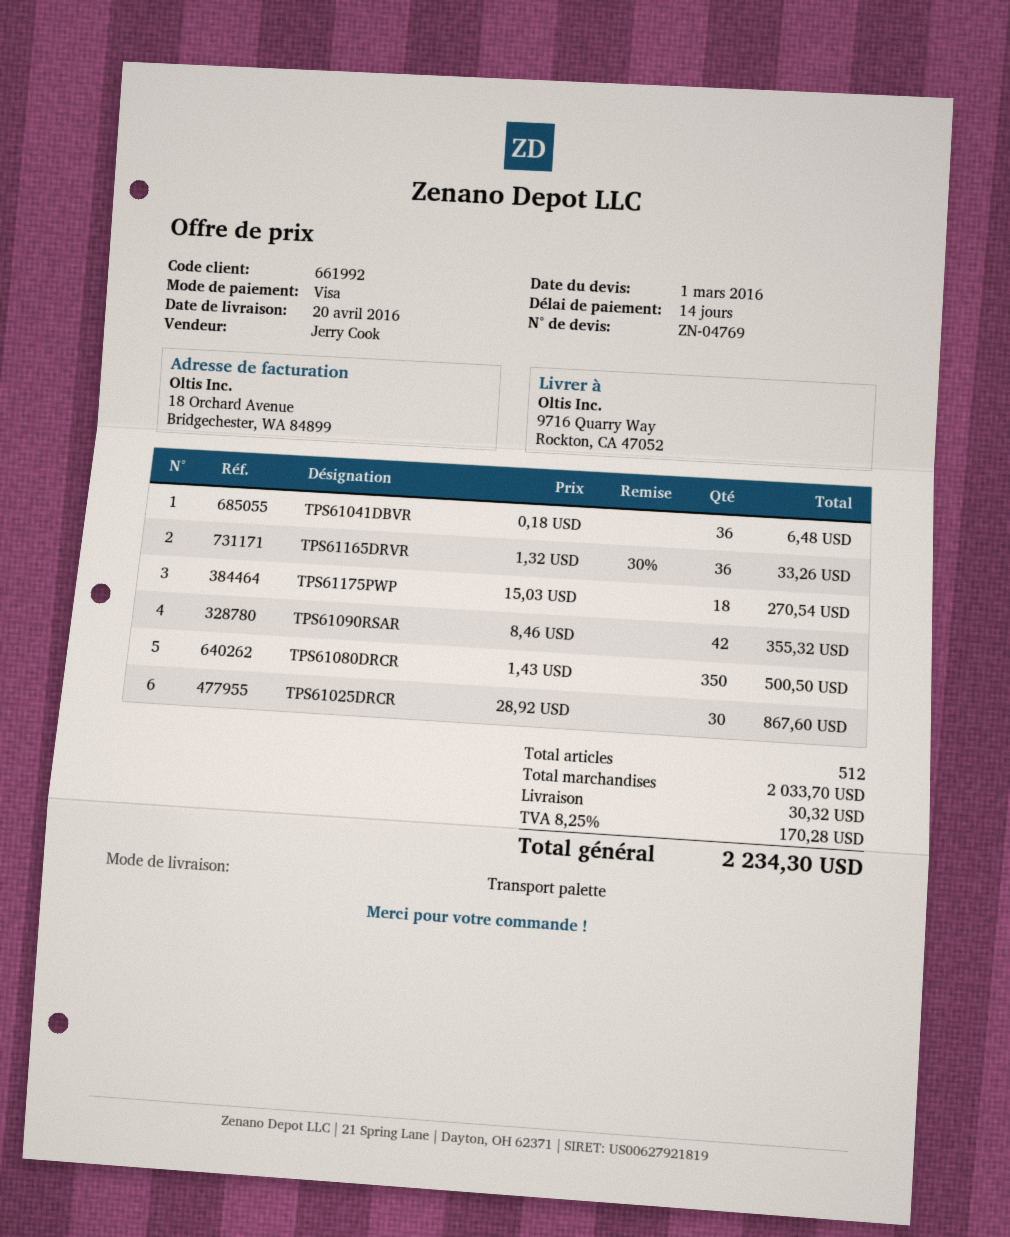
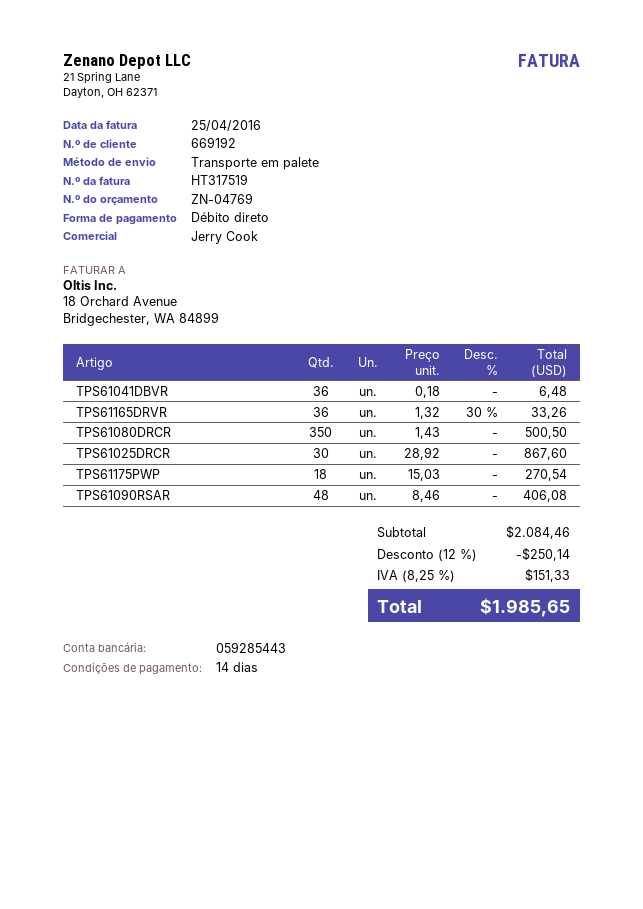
customer number: 661992 -> 669192
payment method: Visa -> direct debit
TPS61090RSAR: 42 x 8.46 = 355.32 -> 48 x 8.46 = 406.08
subtotal: 2033.70 -> 2084.46
discount: none -> 12% = 250.14
shipping: 30.32 -> none
tax: 8.25% = 170.28 -> 8.25% = 151.33
total: 2234.30 -> 1985.65

